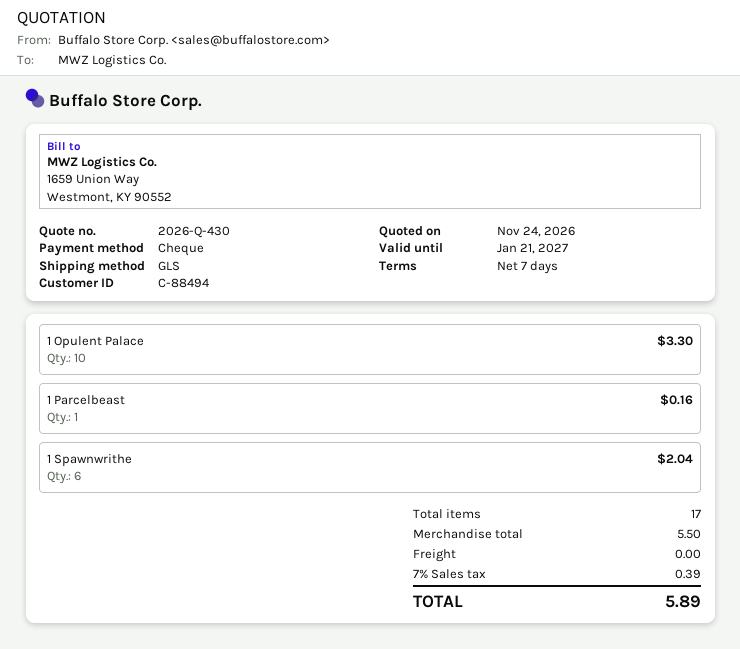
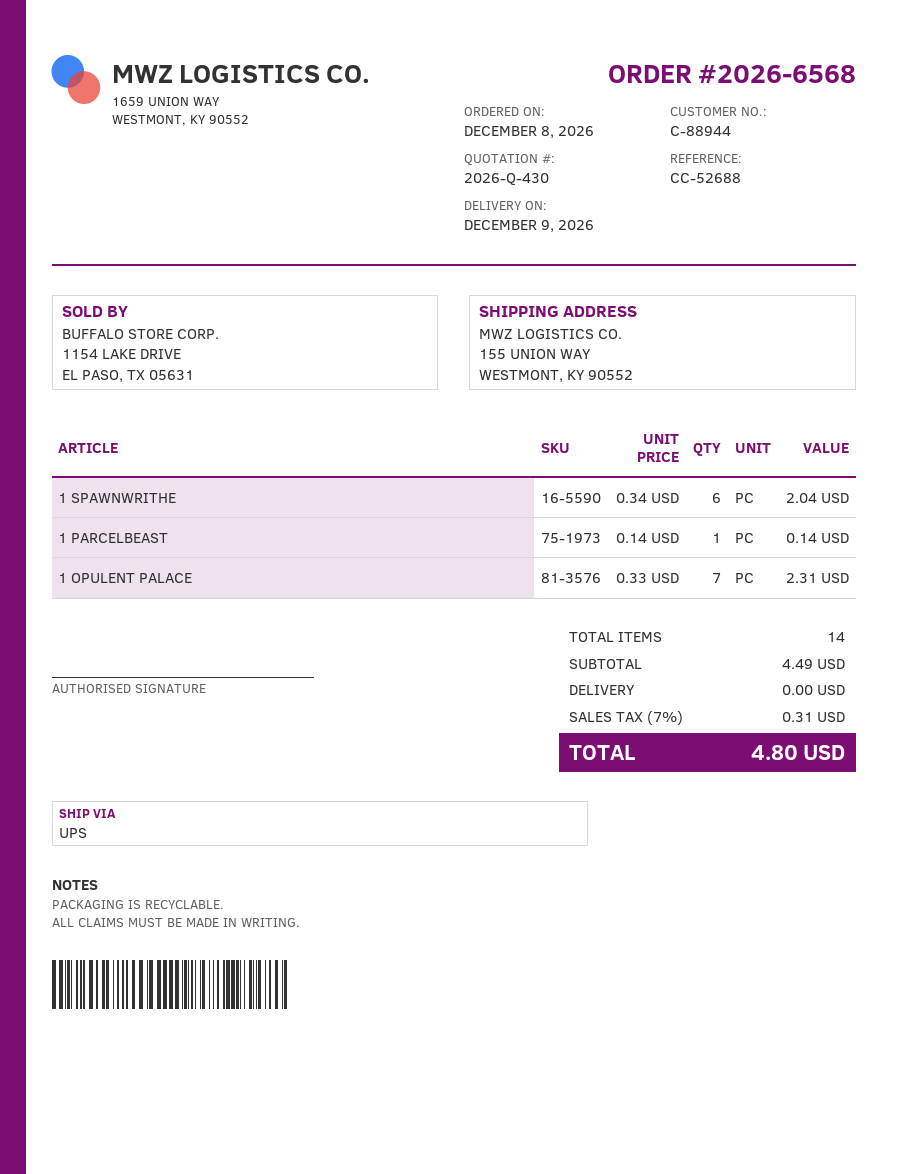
customer number: C-88494 -> C-88944
shipping method: GLS -> UPS
1 Opulent Palace: 10 for 3.30 -> 7 for 2.31
1 Parcelbeast: 1 for 0.16 -> 1 for 0.14
total quantity: 17 -> 14
subtotal: 5.50 -> 4.49
tax: 7% = 0.39 -> 7% = 0.31
total: 5.89 -> 4.80

